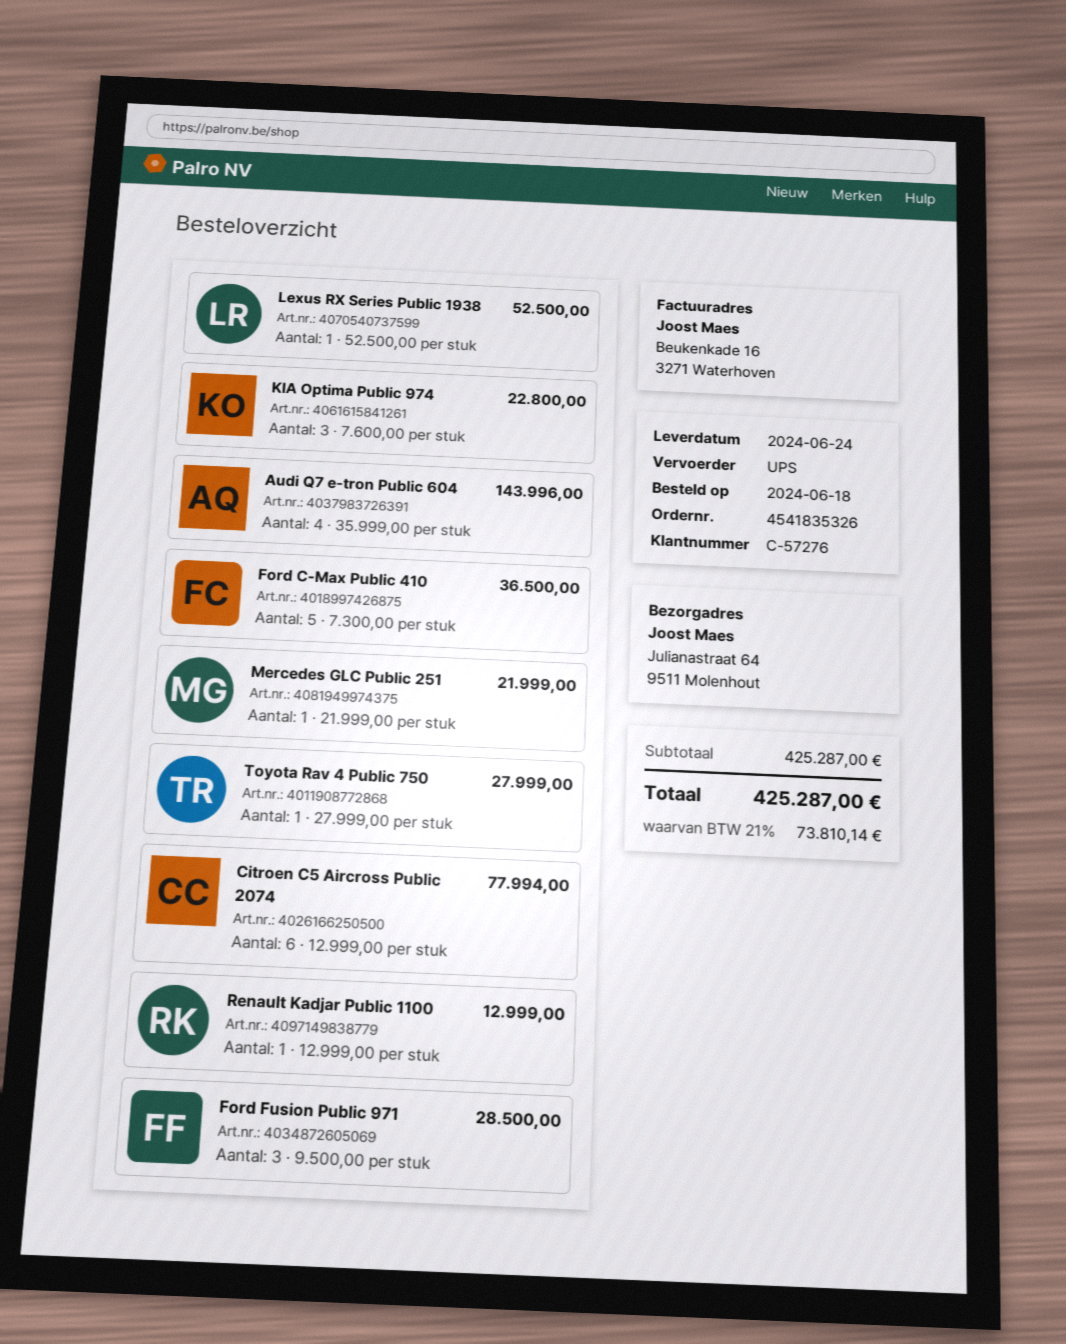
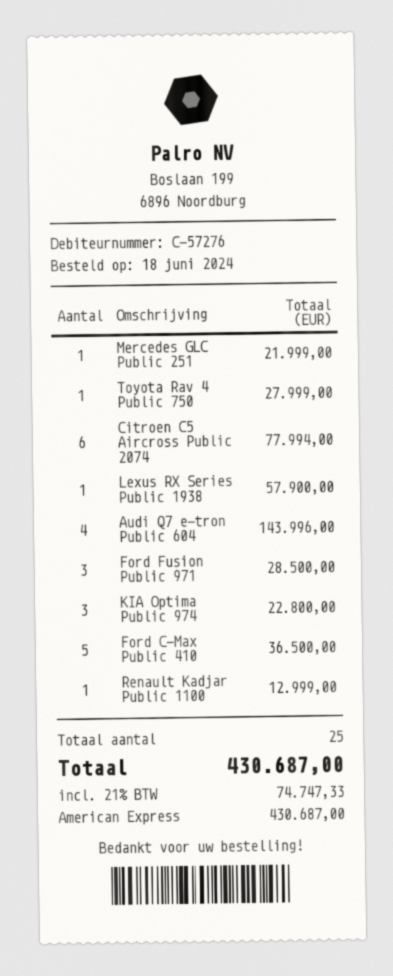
Lexus RX Series Public 1938: 1 for 52500.00 -> 1 for 57900.00
tax: 21% = 73810.14 -> 21% = 74747.33
total: 425287.00 -> 430687.00

